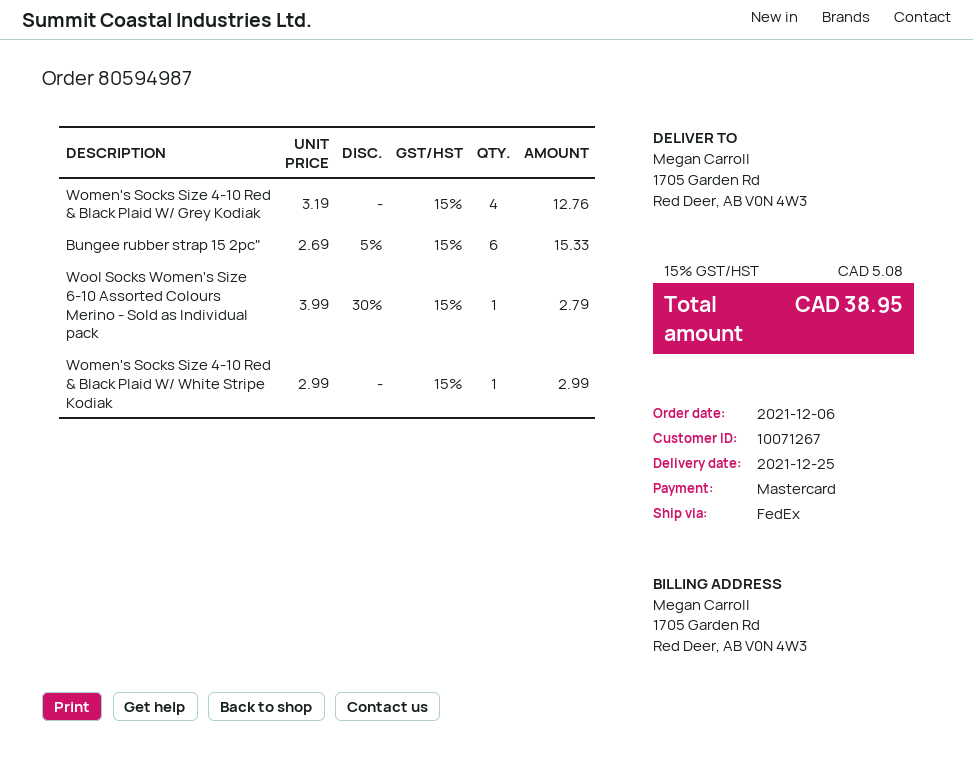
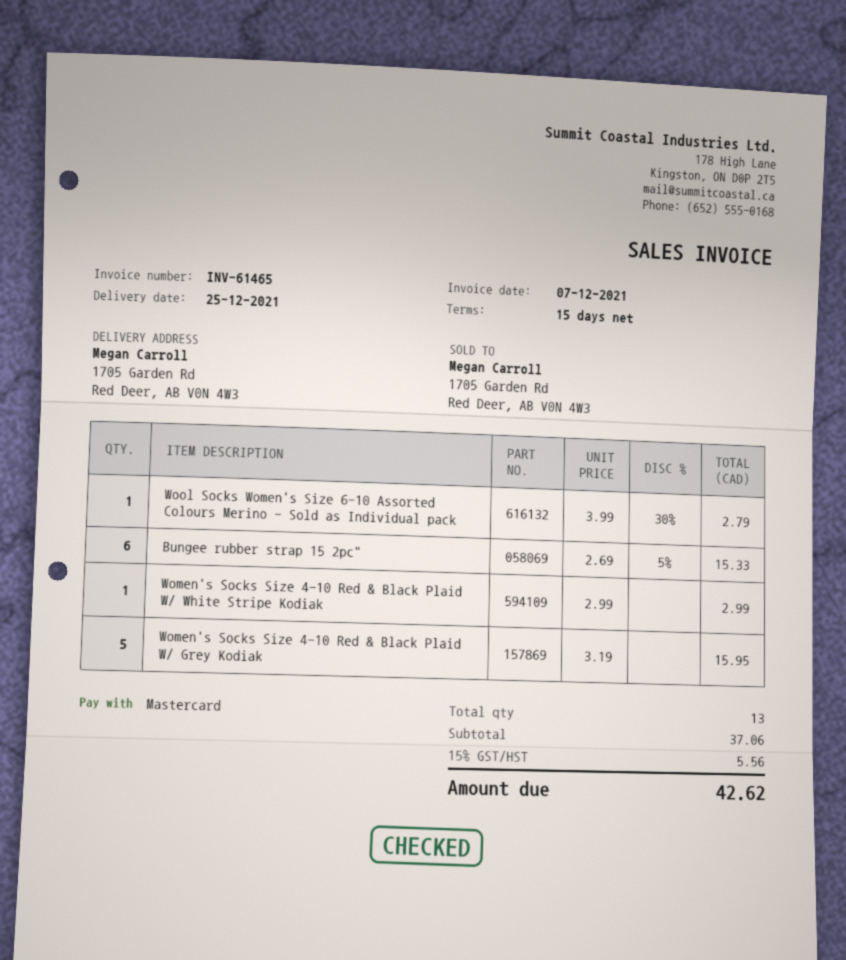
Women's Socks Size 4-10 Red & Black Plaid W/ Grey Kodiak: 4 x 3.19 = 12.76 -> 5 x 3.19 = 15.95
tax: 15% = 5.08 -> 15% = 5.56
total: 38.95 -> 42.62

